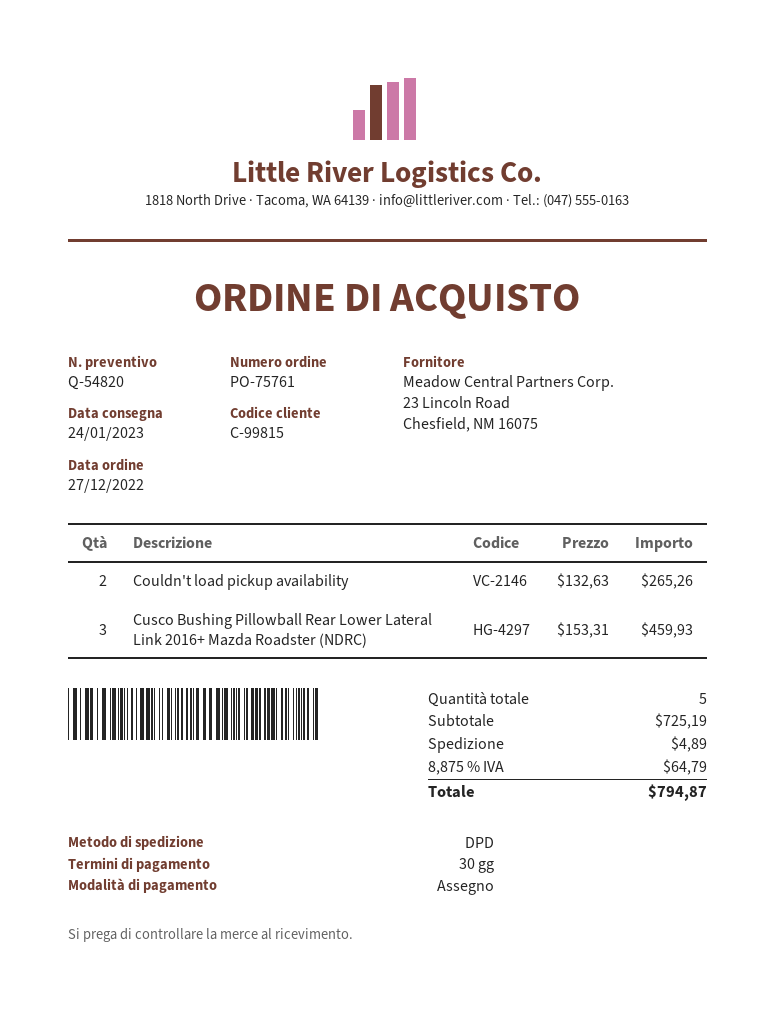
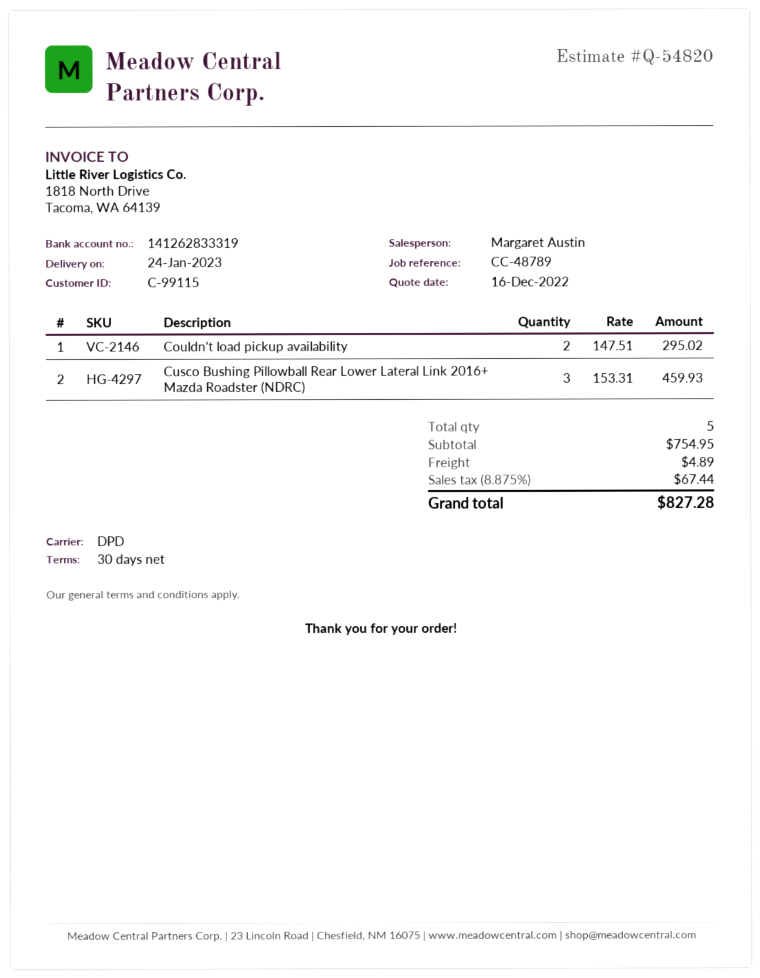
customer number: C-99815 -> C-99115
Couldn't load pickup availability: 2 x 132.63 = 265.26 -> 2 x 147.51 = 295.02
subtotal: 725.19 -> 754.95
tax: 8.875% = 64.79 -> 8.875% = 67.44
total: 794.87 -> 827.28

